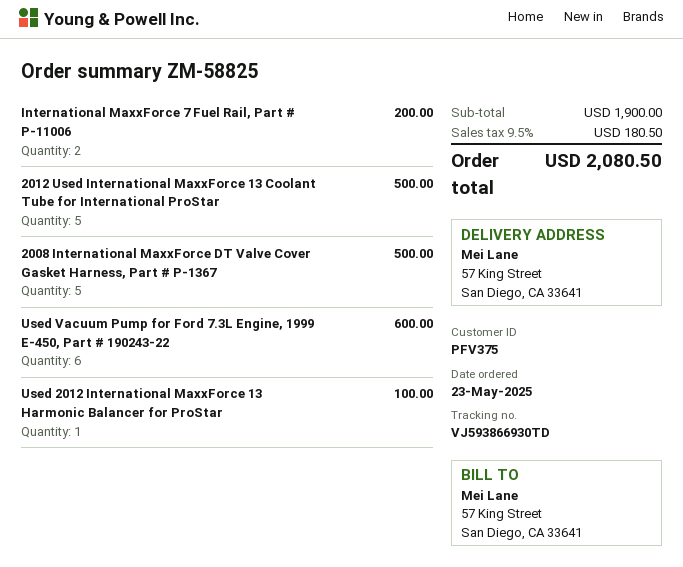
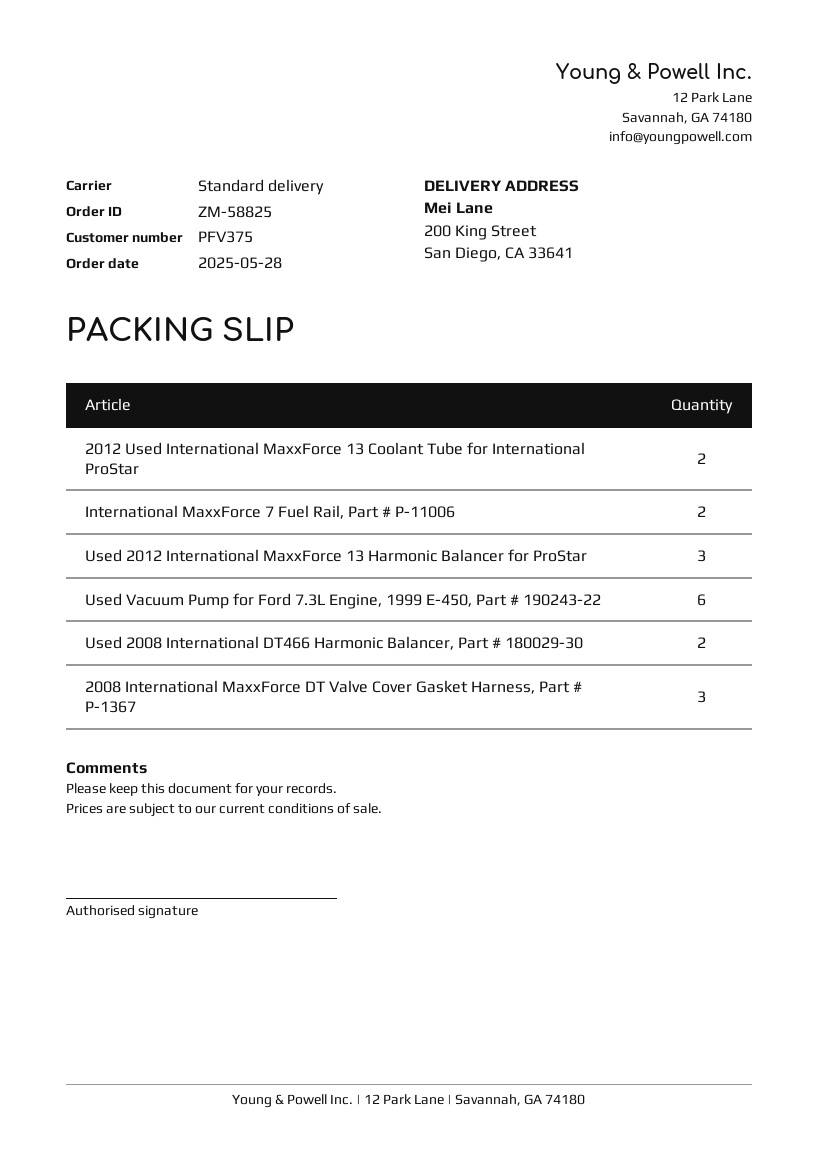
order date: 2025-05-23 -> 2025-05-28
ship to: 57 King Street, San Diego, CA 33641 -> 200 King Street, San Diego, CA 33641
2012 Used International MaxxForce 13 Coolant Tube for International ProStar: 5 -> 2
2008 International MaxxForce DT Valve Cover Gasket Harness, Part # P-1367: 5 -> 3
Used 2012 International MaxxForce 13 Harmonic Balancer for ProStar: 1 -> 3
Used 2008 International DT466 Harmonic Balancer, Part # 180029-30: none -> 2

